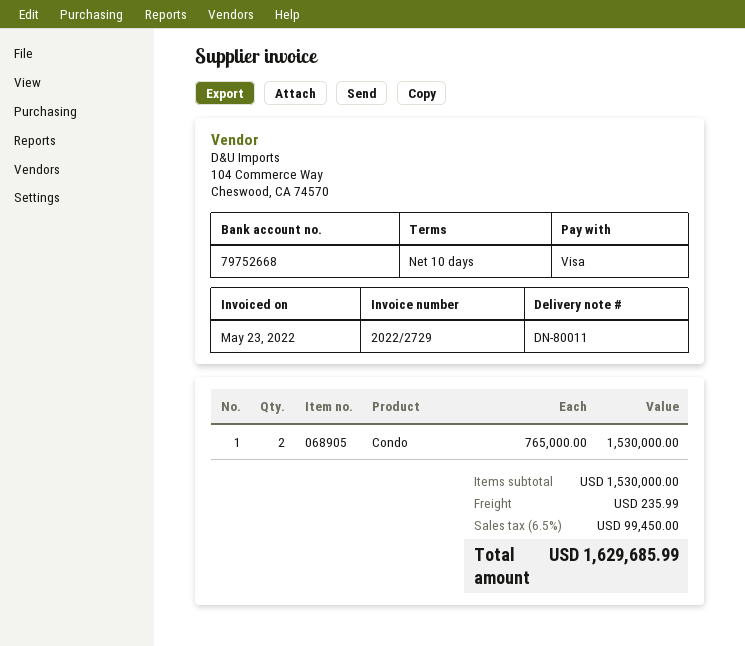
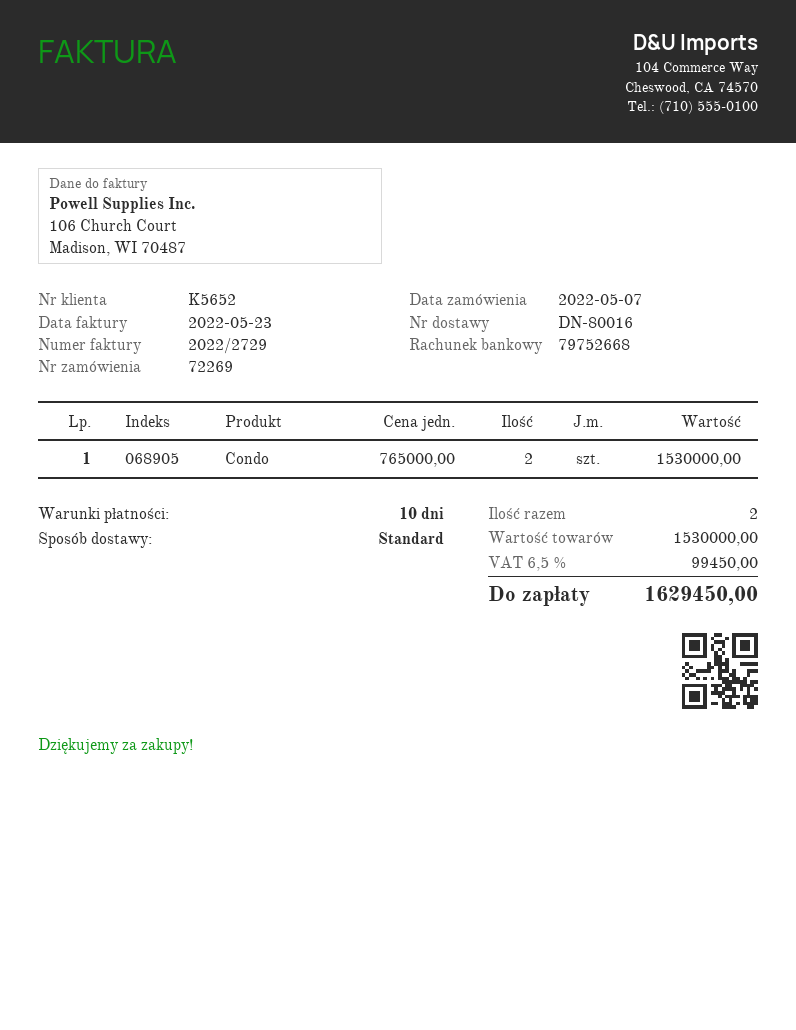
delivery note number: DN-80011 -> DN-80016
shipping: 235.99 -> none
total: 1629685.99 -> 1629450.00

